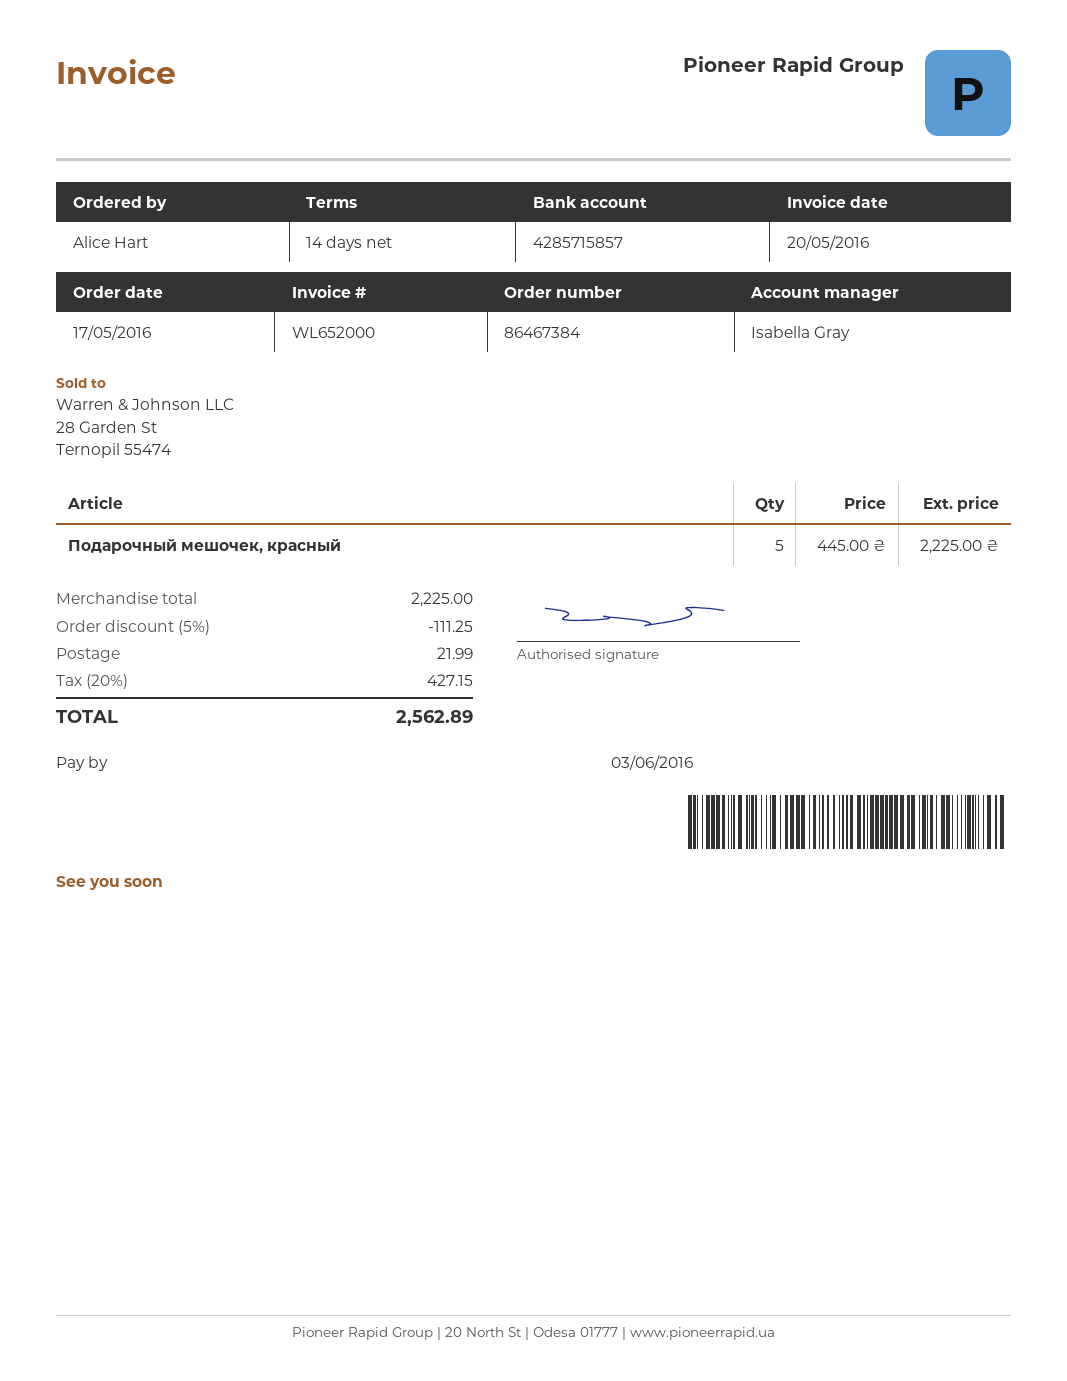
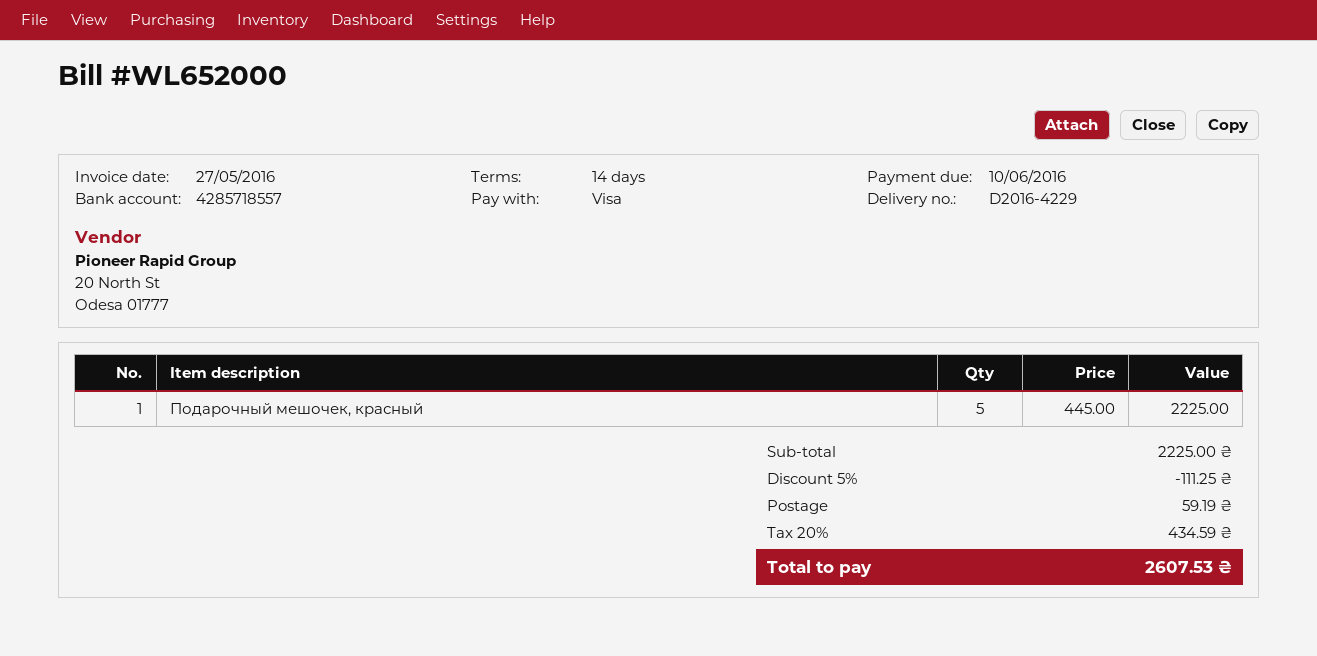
invoice date: 2016-05-20 -> 2016-05-27
due date: 2016-06-03 -> 2016-06-10
bank account: 4285715857 -> 4285718557
shipping: 21.99 -> 59.19
tax: 20% = 427.15 -> 20% = 434.59
total: 2562.89 -> 2607.53

